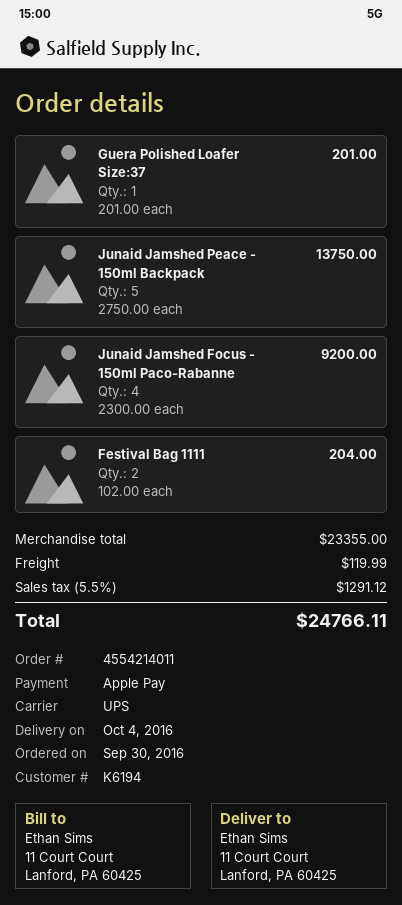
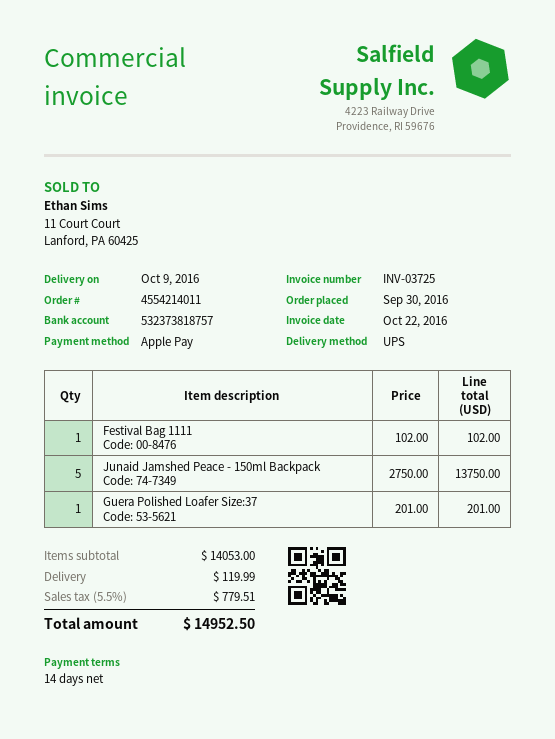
delivery date: 2016-10-04 -> 2016-10-09
Junaid Jamshed Focus - 150ml Paco-Rabanne: 4 x 2300.00 = 9200.00 -> none
Festival Bag 1111: 2 x 102.00 = 204.00 -> 1 x 102.00 = 102.00
subtotal: 23355.00 -> 14053.00
tax: 5.5% = 1291.12 -> 5.5% = 779.51
total: 24766.11 -> 14952.50

